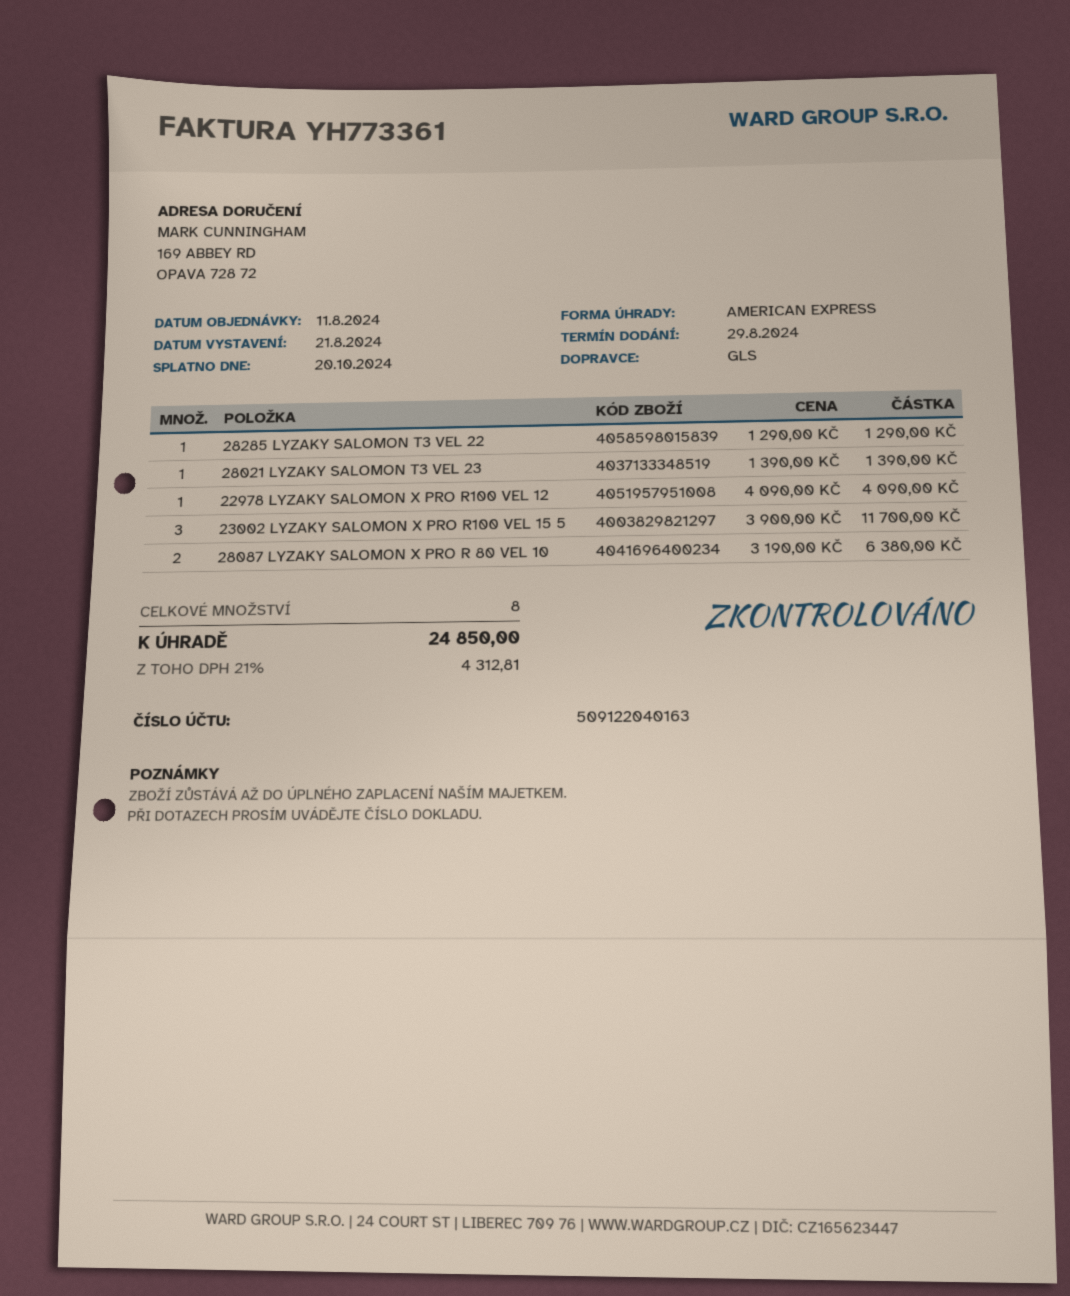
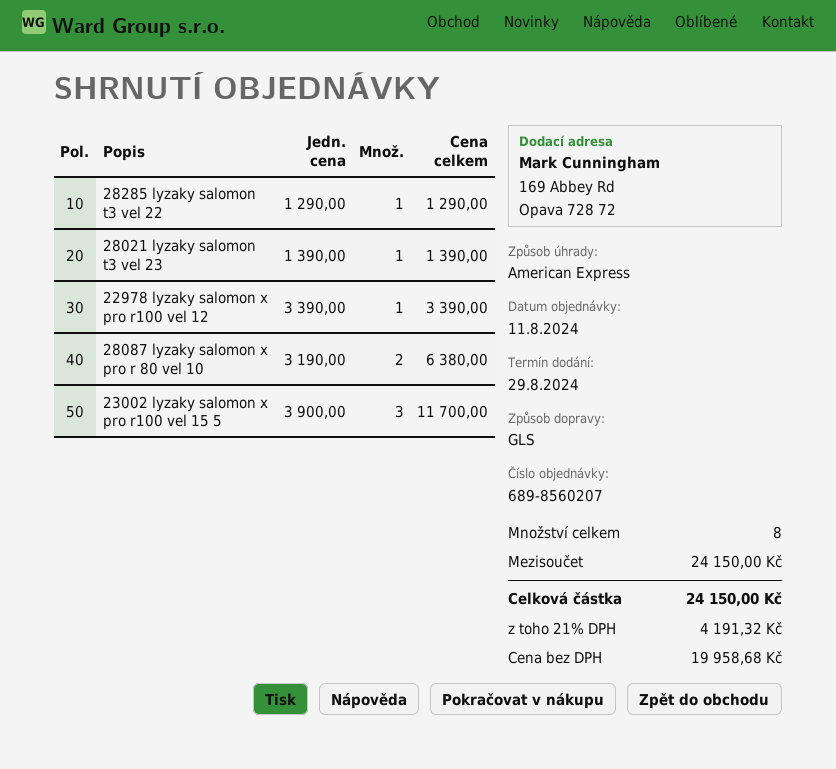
22978 LYZAKY SALOMON X PRO R100 VEL 12: 1 x 4090.00 = 4090.00 -> 1 x 3390.00 = 3390.00
tax: 21% = 4312.81 -> 21% = 4191.32
total: 24850.00 -> 24150.00

